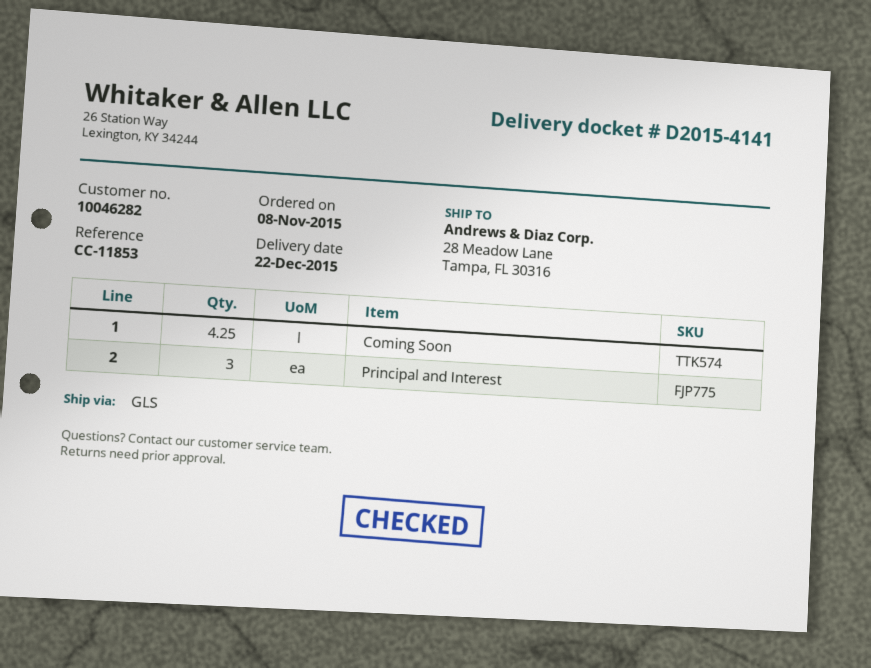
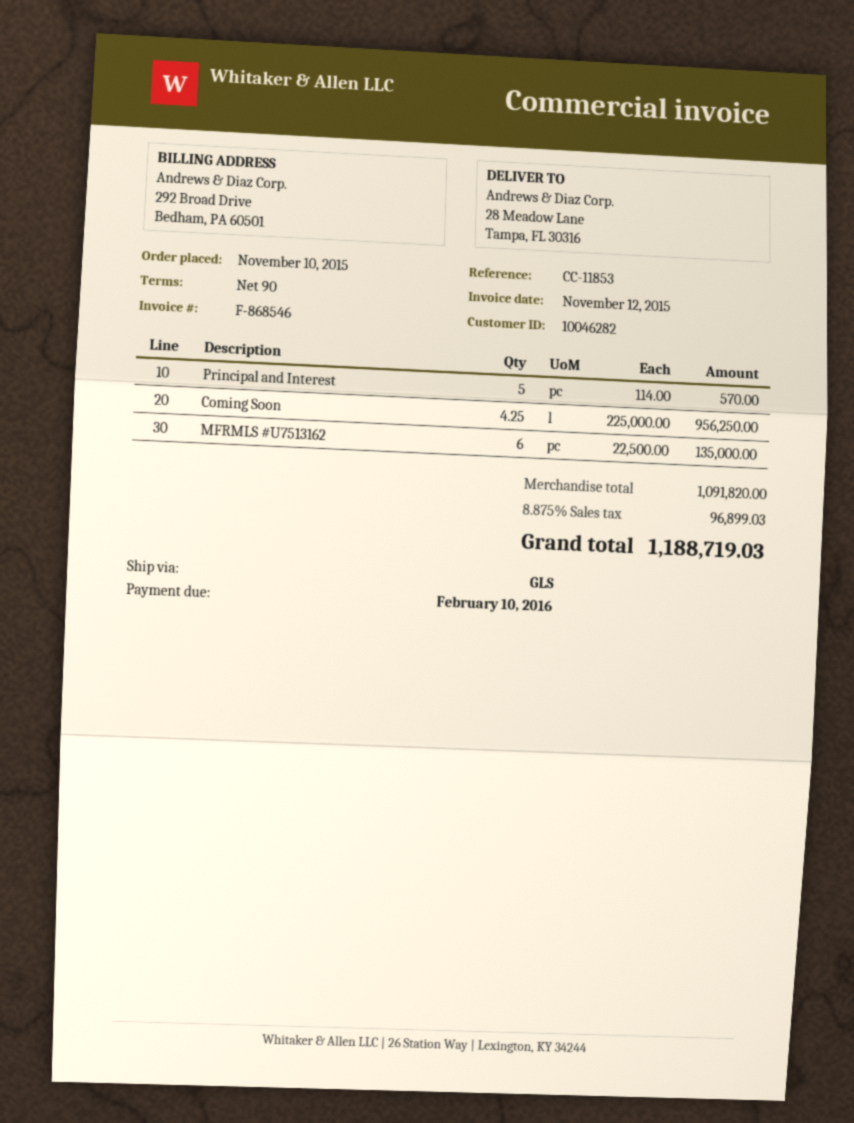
order date: 2015-11-08 -> 2015-11-10
Principal and Interest: 3 -> 5
MFRMLS #U7513162: none -> 6

